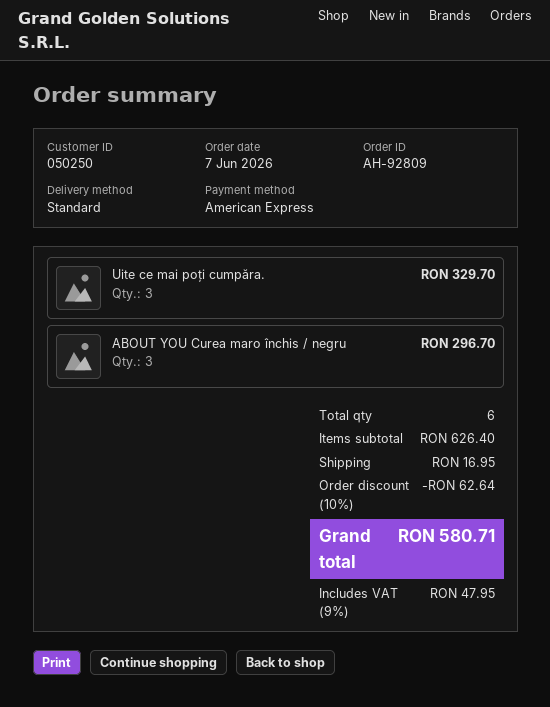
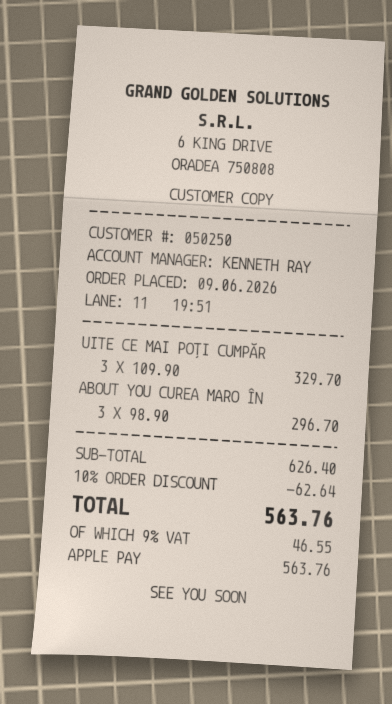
order date: 2026-06-07 -> 2026-06-09
payment method: American Express -> Apple Pay
shipping: 16.95 -> none
tax: 9% = 47.95 -> 9% = 46.55
total: 580.71 -> 563.76

